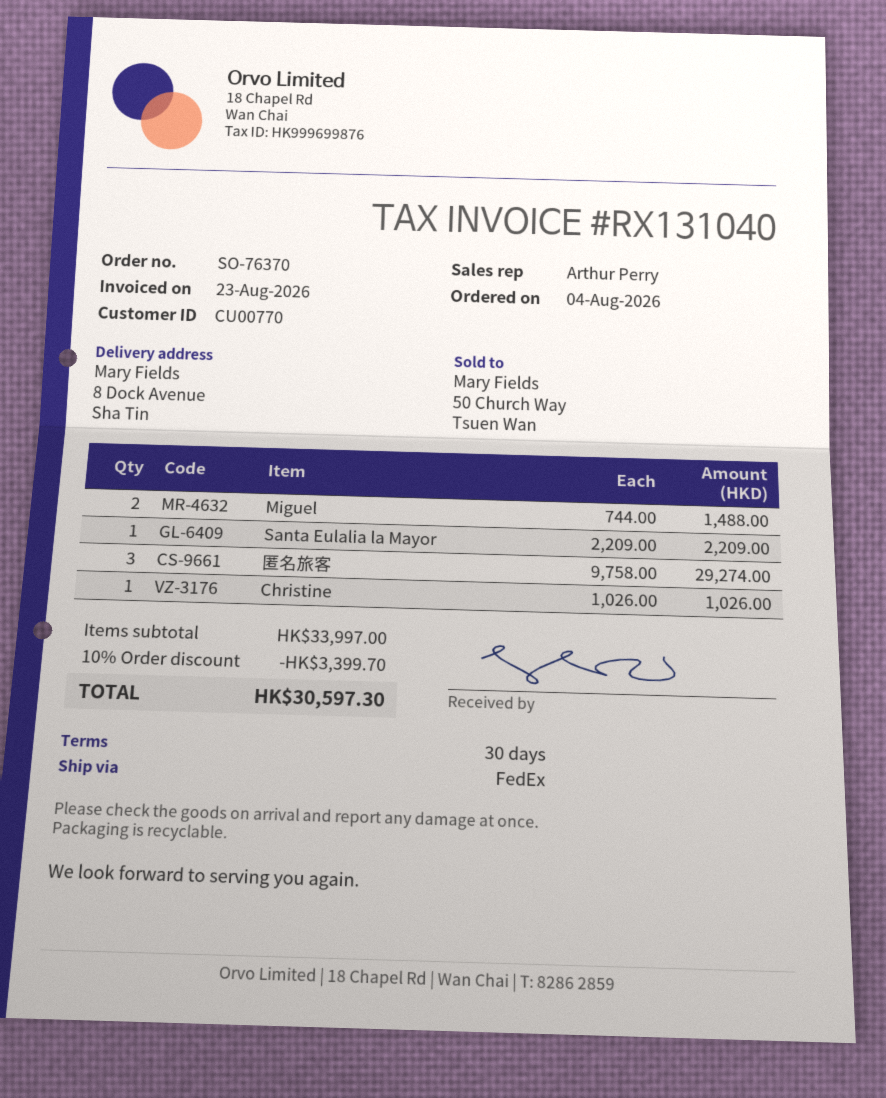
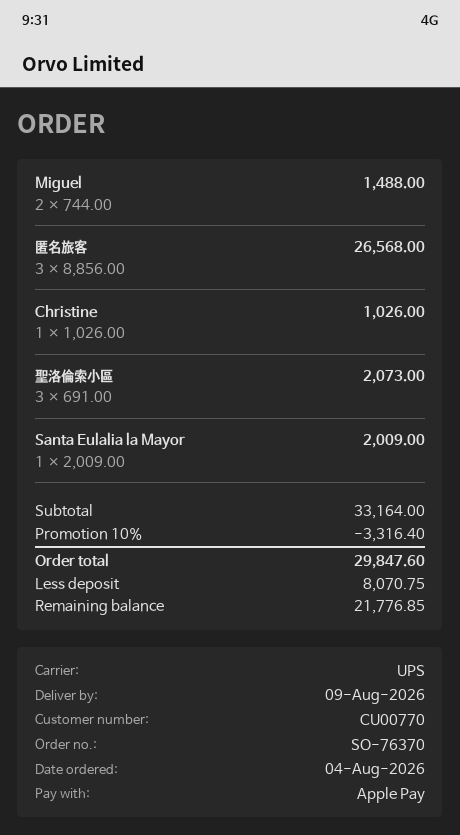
shipping method: FedEx -> UPS
Santa Eulalia la Mayor: 1 x 2209.00 = 2209.00 -> 1 x 2009.00 = 2009.00
匿名旅客: 3 x 9758.00 = 29274.00 -> 3 x 8856.00 = 26568.00
聖洛倫索小區: none -> 3 x 691.00 = 2073.00
subtotal: 33997.00 -> 33164.00
discount: 10% = 3399.70 -> 10% = 3316.40
total: 30597.30 -> 29847.60

